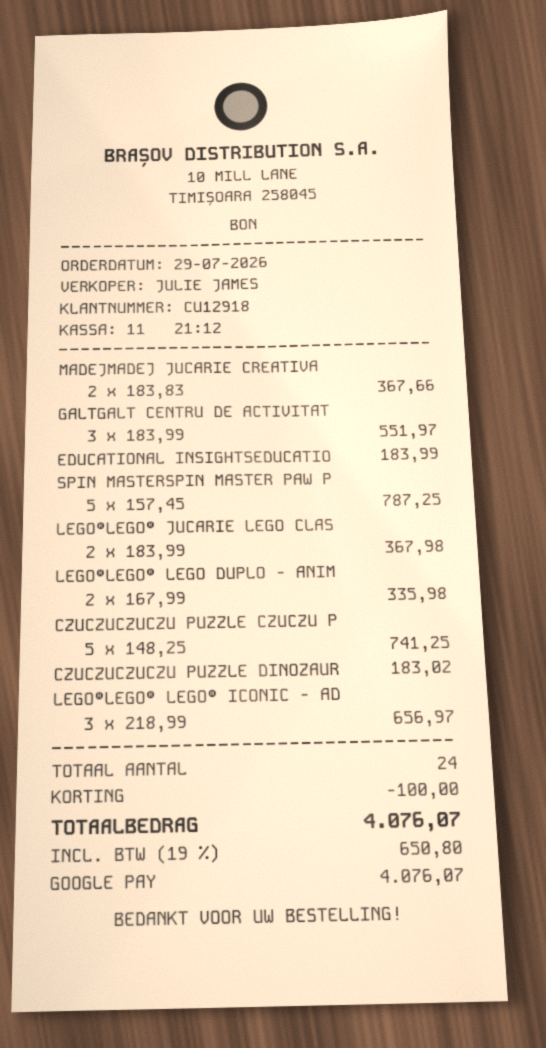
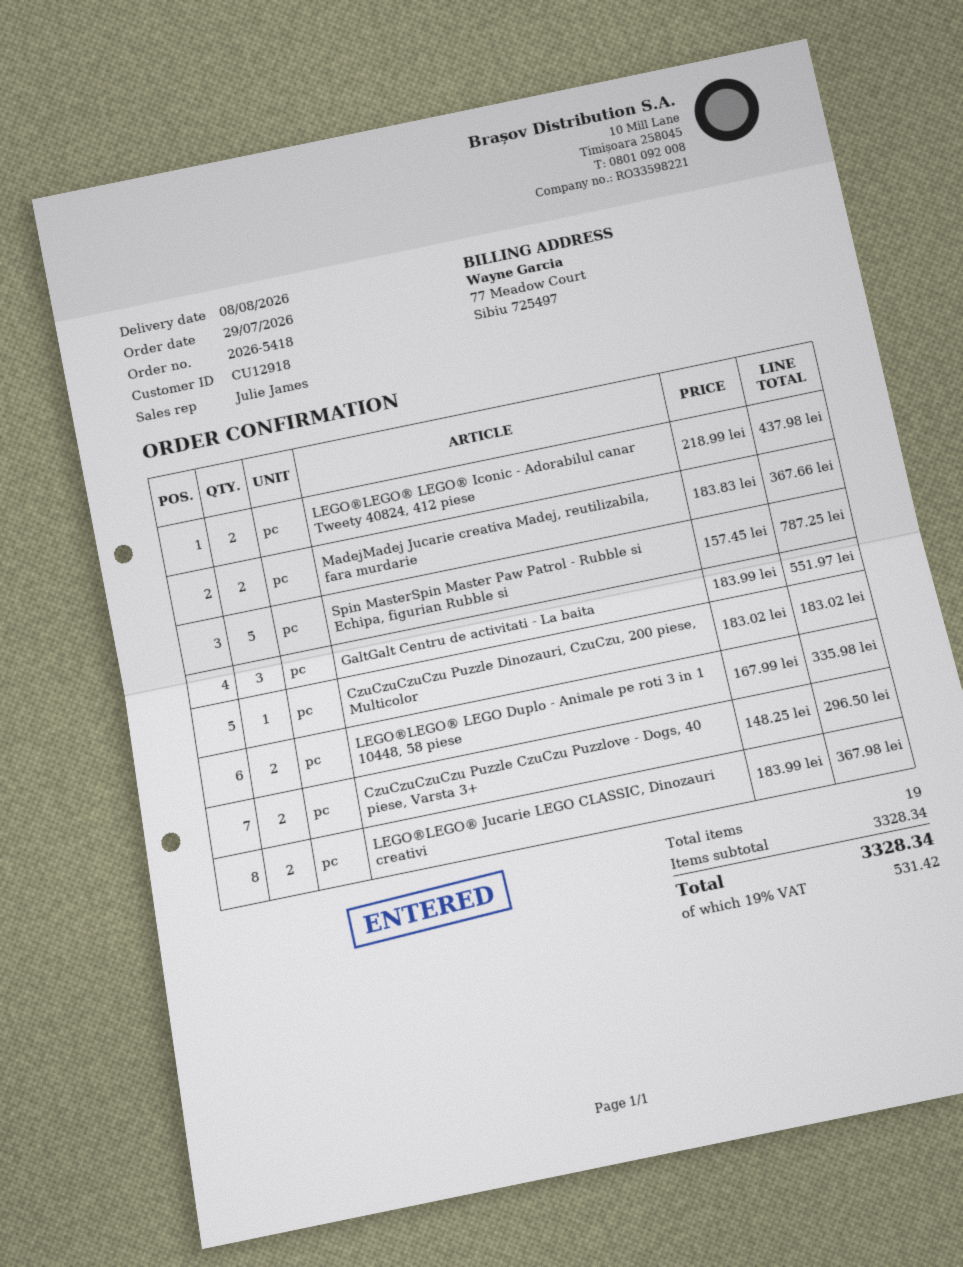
EDUCATIONAL INSIGHTSEDUCATIO: 1 x 183.99 = 183.99 -> none
CZUCZUCZUCZU PUZZLE CZUCZU P: 5 x 148.25 = 741.25 -> 2 x 148.25 = 296.50
LEGO®LEGO® LEGO® ICONIC - AD: 3 x 218.99 = 656.97 -> 2 x 218.99 = 437.98
total quantity: 24 -> 19
discount: 100.00 -> none
tax: 19% = 650.80 -> 19% = 531.42
total: 4076.07 -> 3328.34

